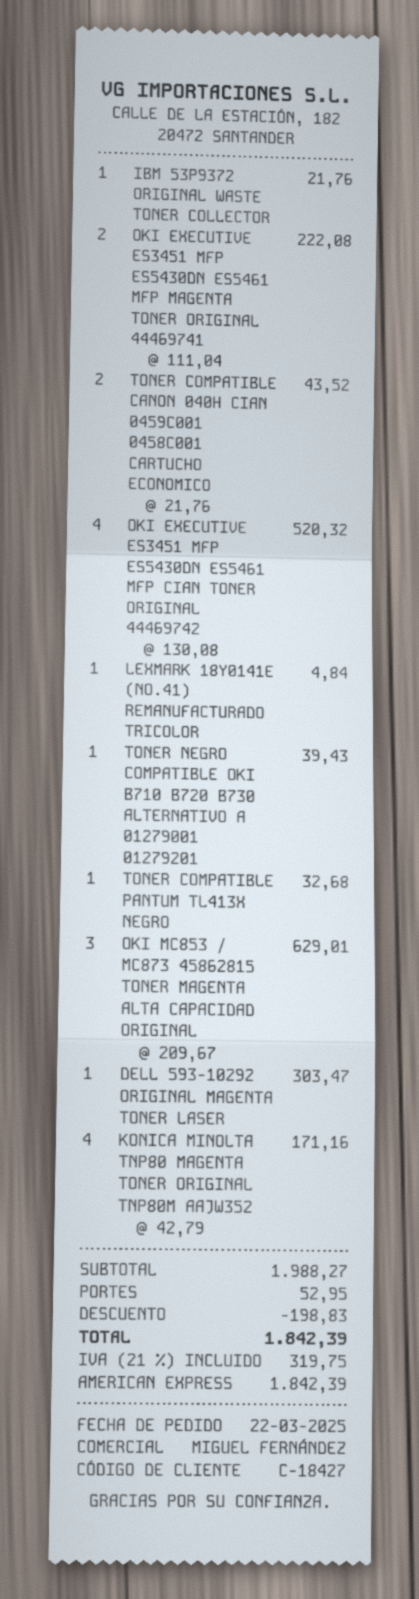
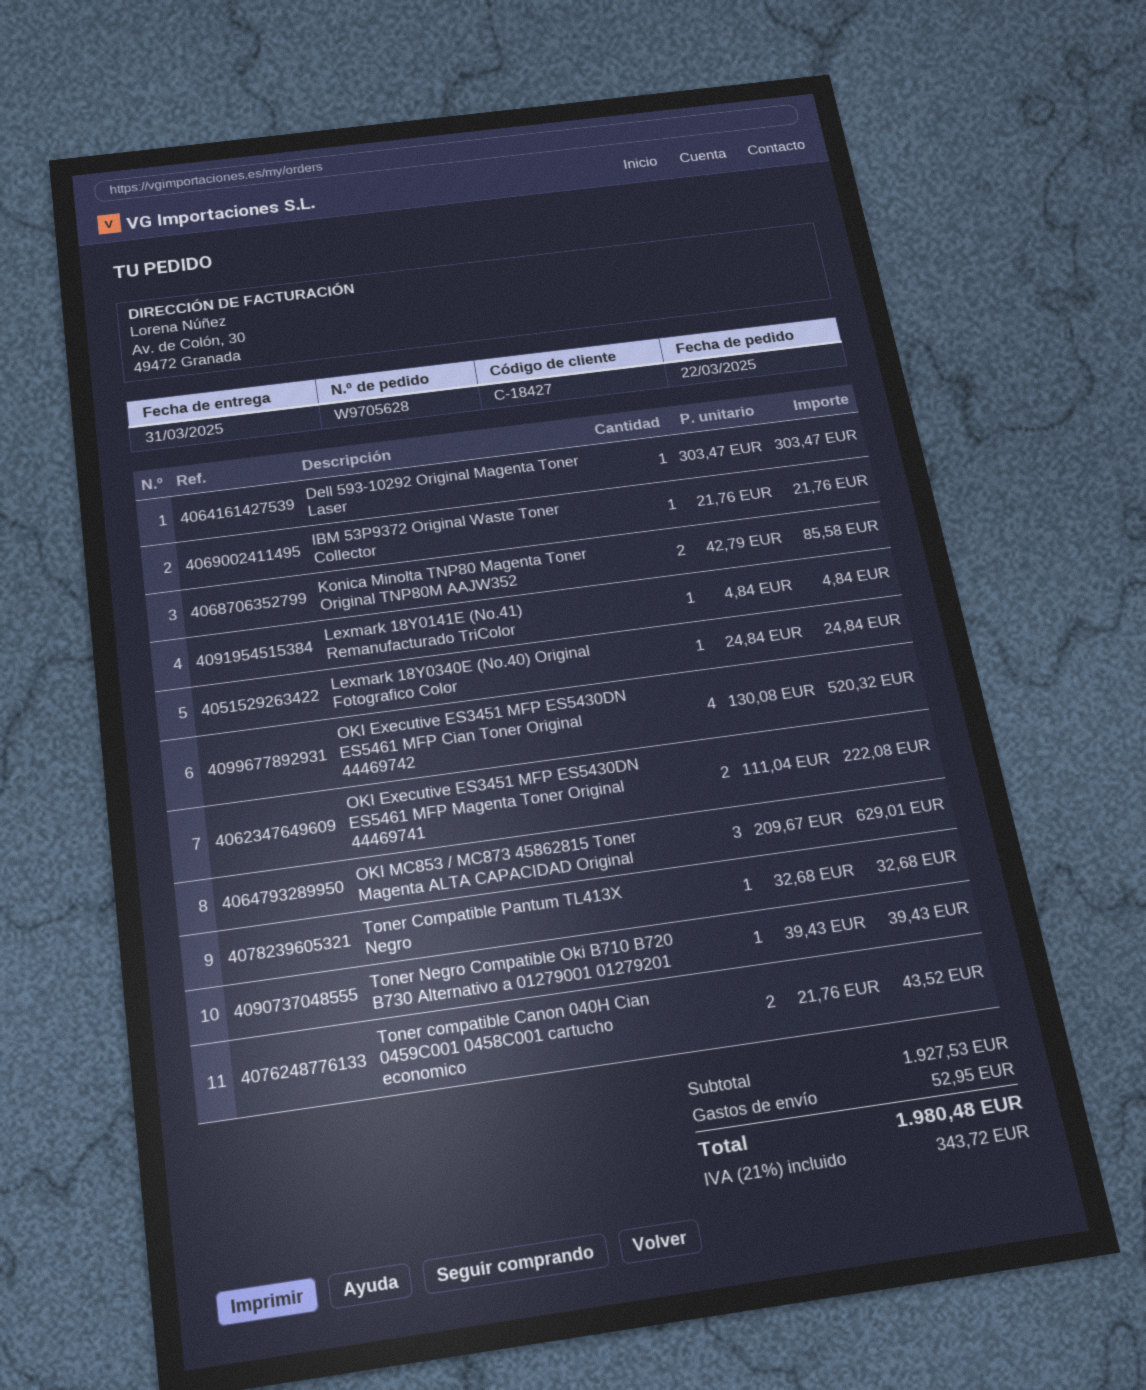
KONICA MINOLTA TNP80 MAGENTA TONER ORIGINAL TNP80M AAJW352: 4 x 42.79 = 171.16 -> 2 x 42.79 = 85.58
Lexmark 18Y0340E (No.40) Original Fotografico Color: none -> 1 x 24.84 = 24.84
subtotal: 1988.27 -> 1927.53
discount: 198.83 -> none
tax: 21% = 319.75 -> 21% = 343.72
total: 1842.39 -> 1980.48

